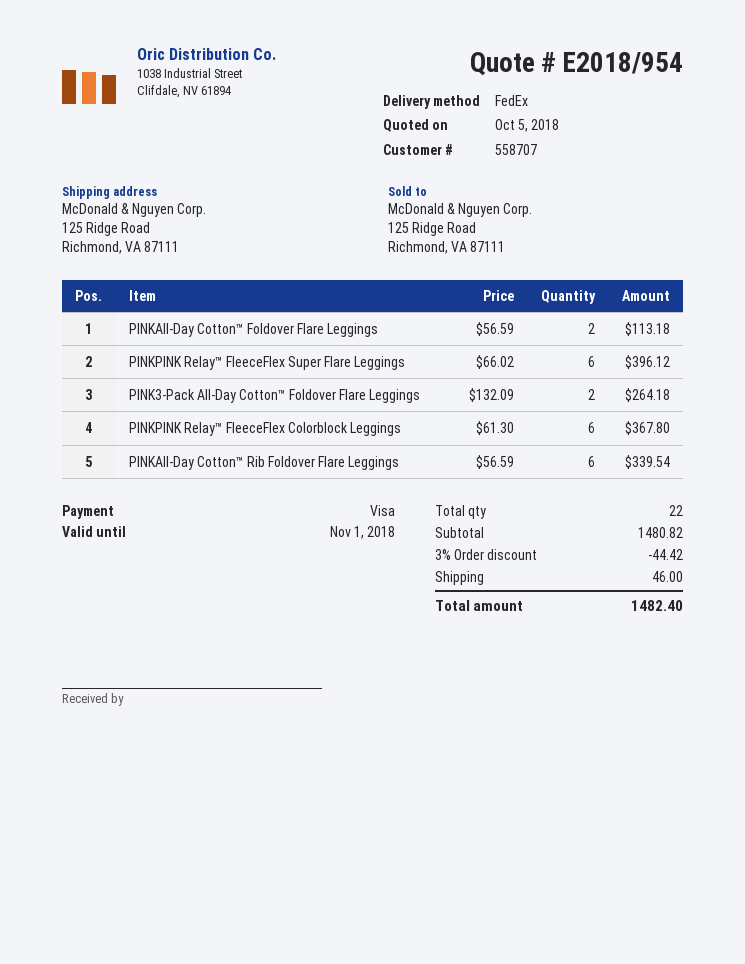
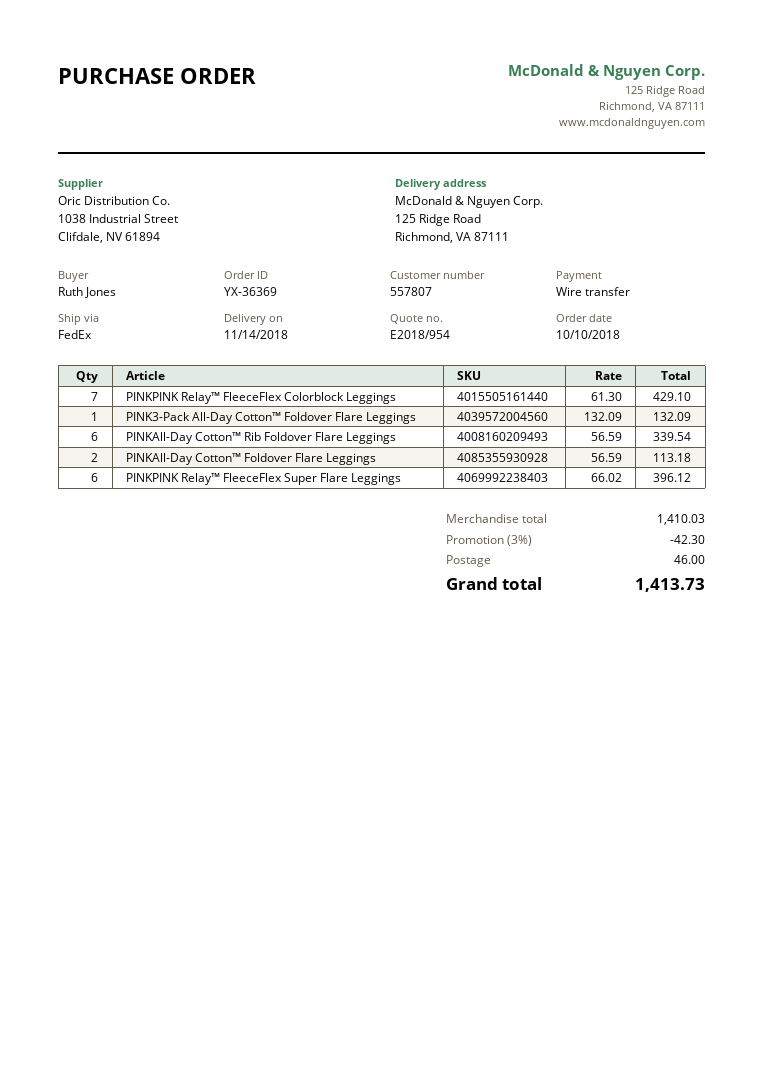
customer number: 558707 -> 557807
payment method: Visa -> bank transfer
PINK3-Pack All-Day Cotton™ Foldover Flare Leggings: 2 x 132.09 = 264.18 -> 1 x 132.09 = 132.09
PINKPINK Relay™ FleeceFlex Colorblock Leggings: 6 x 61.30 = 367.80 -> 7 x 61.30 = 429.10
subtotal: 1480.82 -> 1410.03
discount: 3% = 44.42 -> 3% = 42.30
total: 1482.40 -> 1413.73

